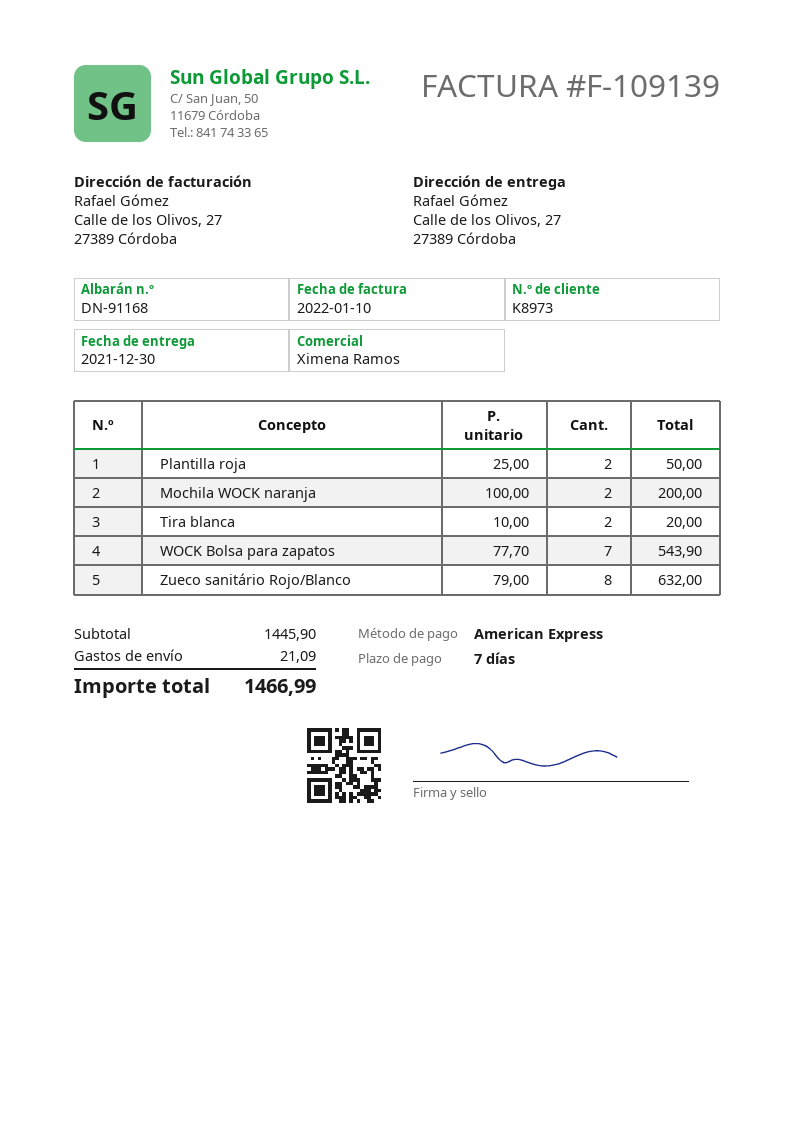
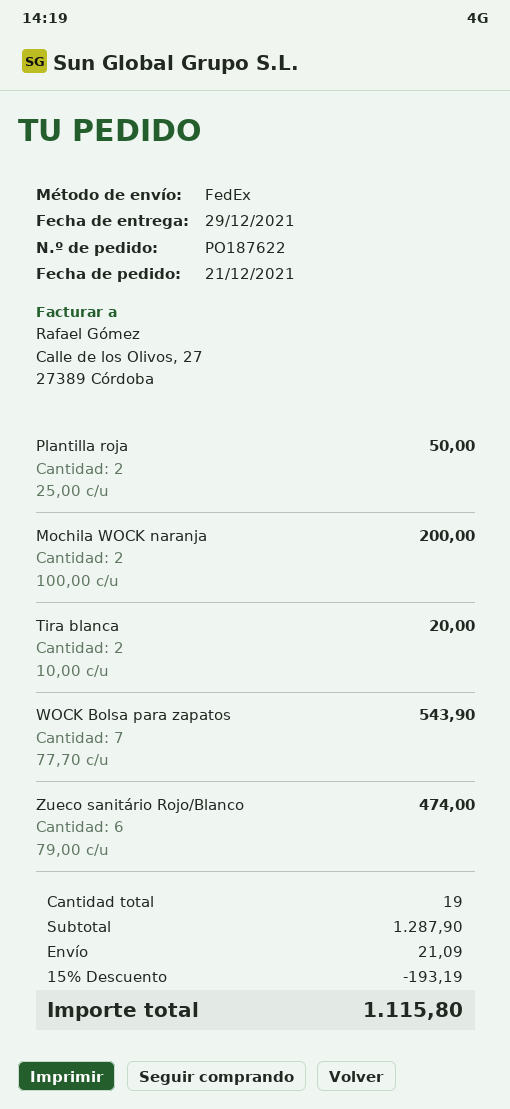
delivery date: 2021-12-30 -> 2021-12-29
Zueco sanitário Rojo/Blanco: 8 x 79.00 = 632.00 -> 6 x 79.00 = 474.00
subtotal: 1445.90 -> 1287.90
discount: none -> 15% = 193.19
total: 1466.99 -> 1115.80

